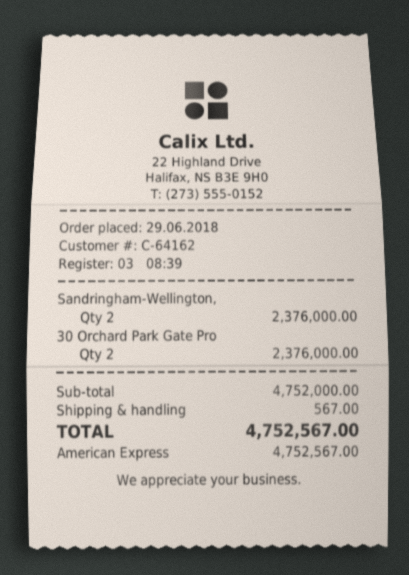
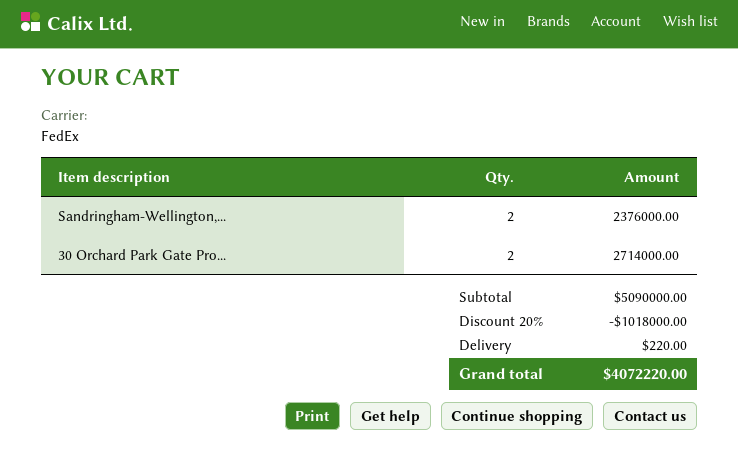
30 Orchard Park Gate Pro: 2 for 2376000.00 -> 2 for 2714000.00
subtotal: 4752000.00 -> 5090000.00
discount: none -> 20% = 1018000.00
shipping: 567.00 -> 220.00
total: 4752567.00 -> 4072220.00

